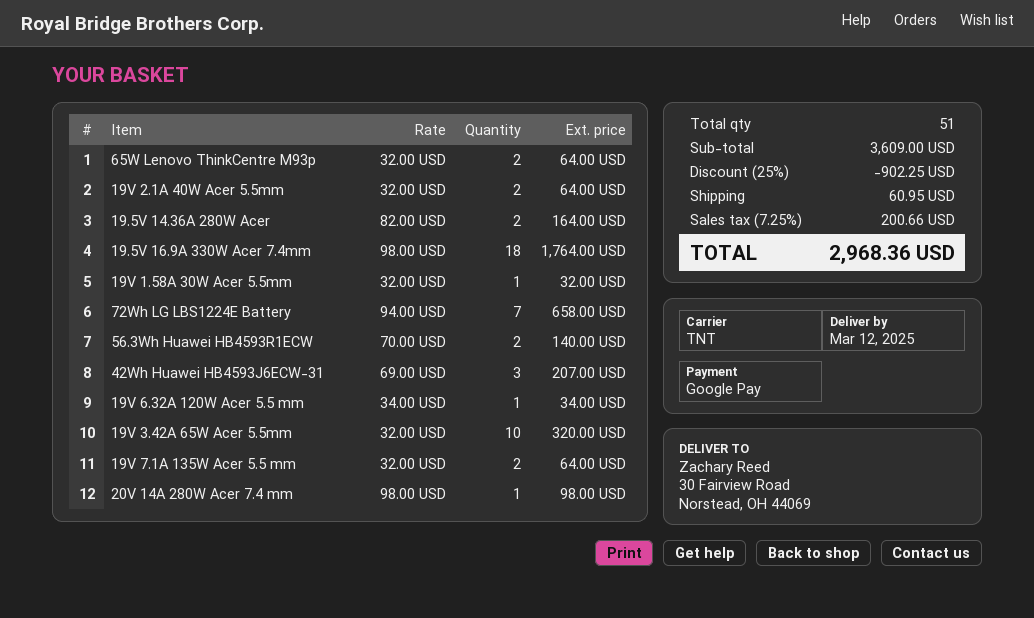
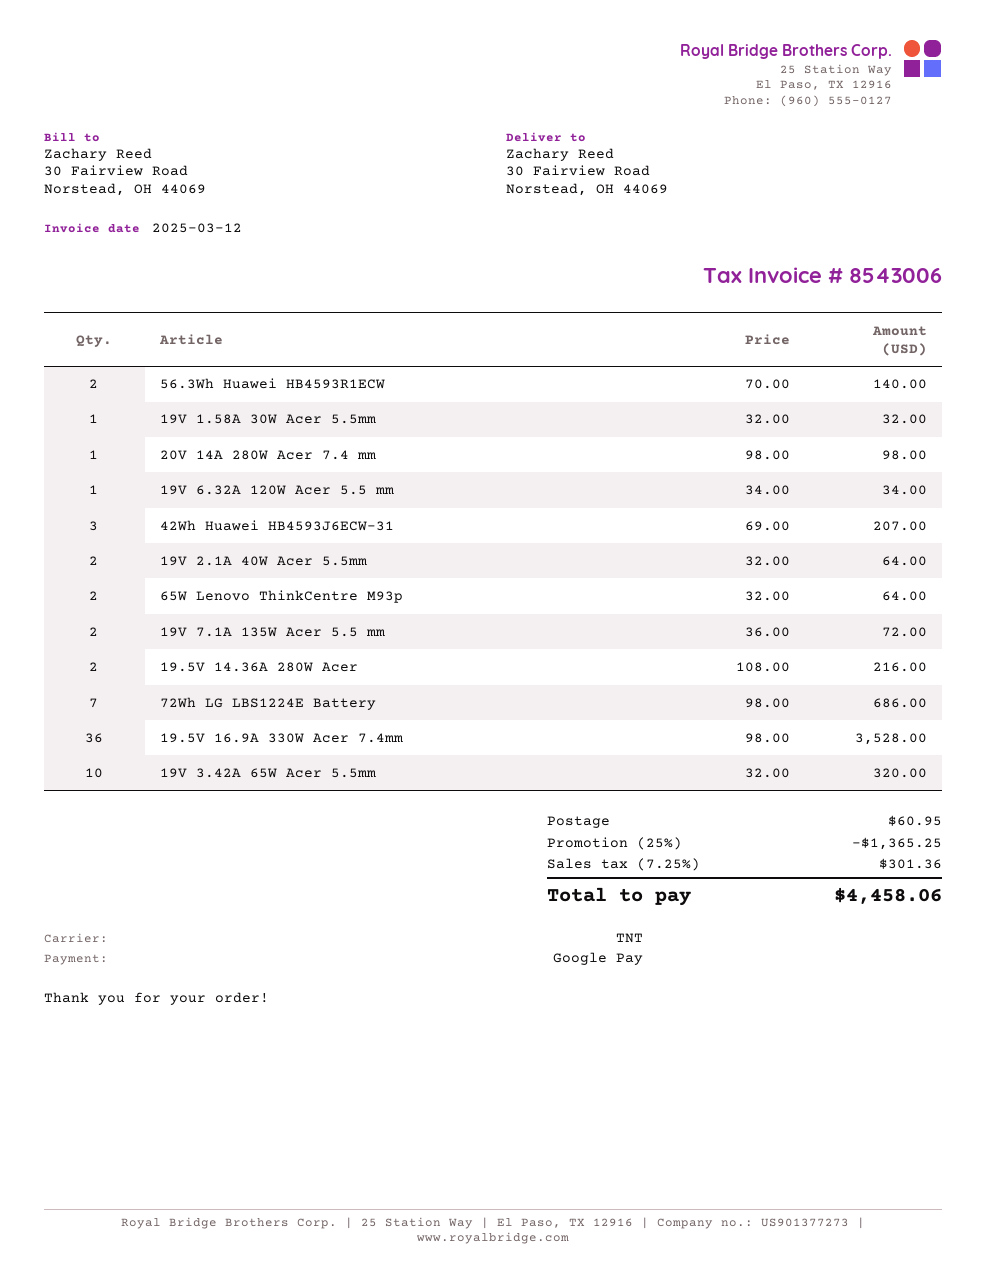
19.5V 14.36A 280W Acer: 2 x 82.00 = 164.00 -> 2 x 108.00 = 216.00
19.5V 16.9A 330W Acer 7.4mm: 18 x 98.00 = 1764.00 -> 36 x 98.00 = 3528.00
72Wh LG LBS1224E Battery: 7 x 94.00 = 658.00 -> 7 x 98.00 = 686.00
19V 7.1A 135W Acer 5.5 mm: 2 x 32.00 = 64.00 -> 2 x 36.00 = 72.00
discount: 25% = 902.25 -> 25% = 1365.25
tax: 7.25% = 200.66 -> 7.25% = 301.36
total: 2968.36 -> 4458.06

